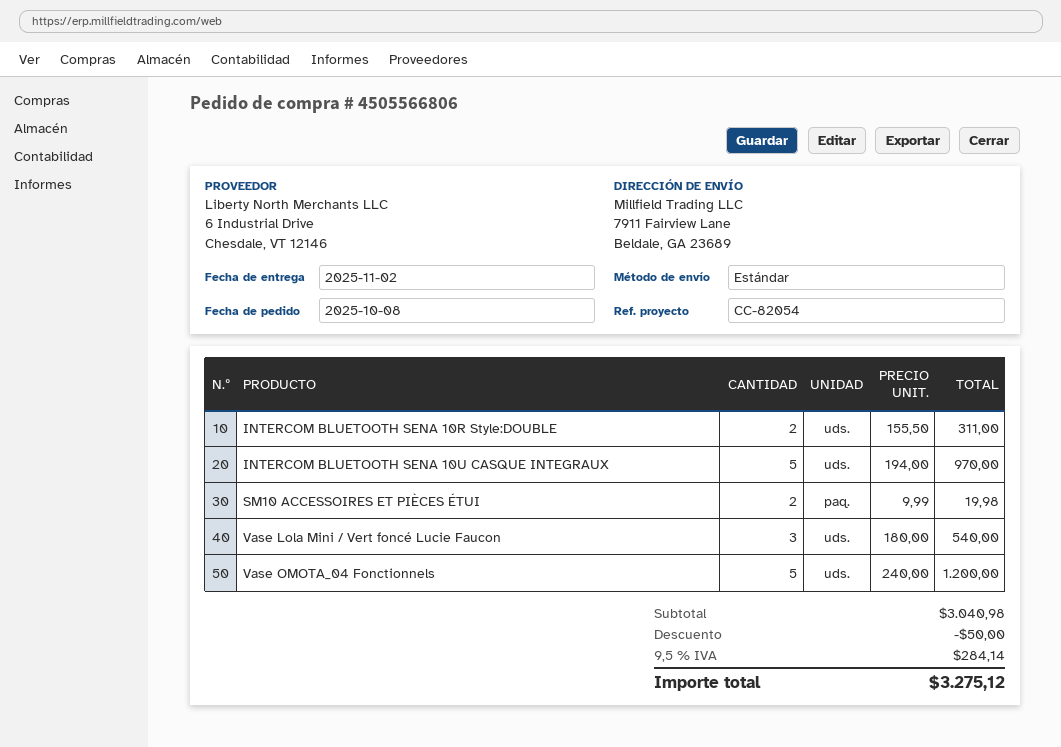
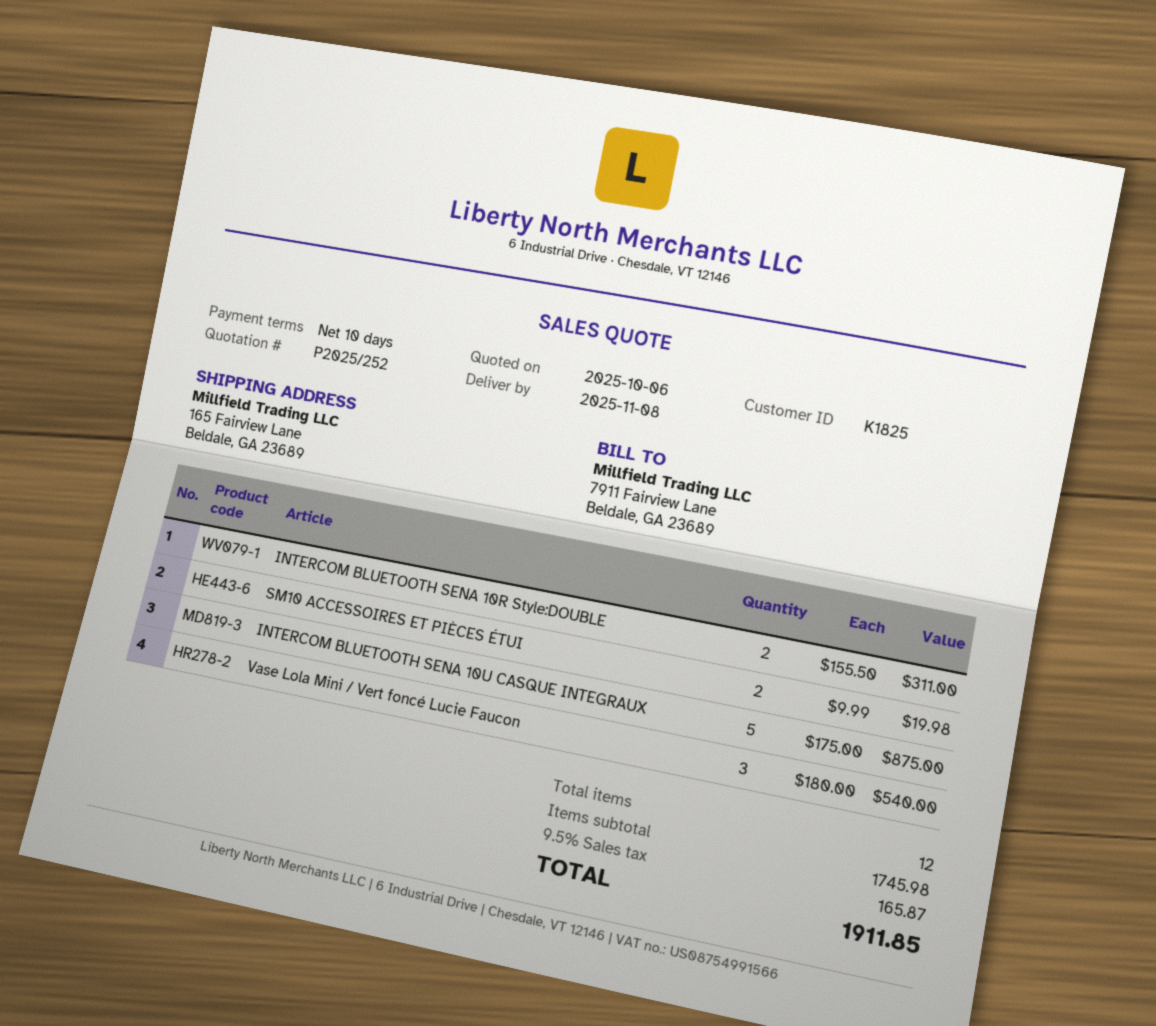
delivery date: 2025-11-02 -> 2025-11-08
ship to: 7911 Fairview Lane, Beldale, GA 23689 -> 165 Fairview Lane, Beldale, GA 23689
INTERCOM BLUETOOTH SENA 10U CASQUE INTEGRAUX: 5 x 194.00 = 970.00 -> 5 x 175.00 = 875.00
Vase OMOTA_04 Fonctionnels: 5 x 240.00 = 1200.00 -> none
subtotal: 3040.98 -> 1745.98
discount: 50.00 -> none
tax: 9.5% = 284.14 -> 9.5% = 165.87
total: 3275.12 -> 1911.85

